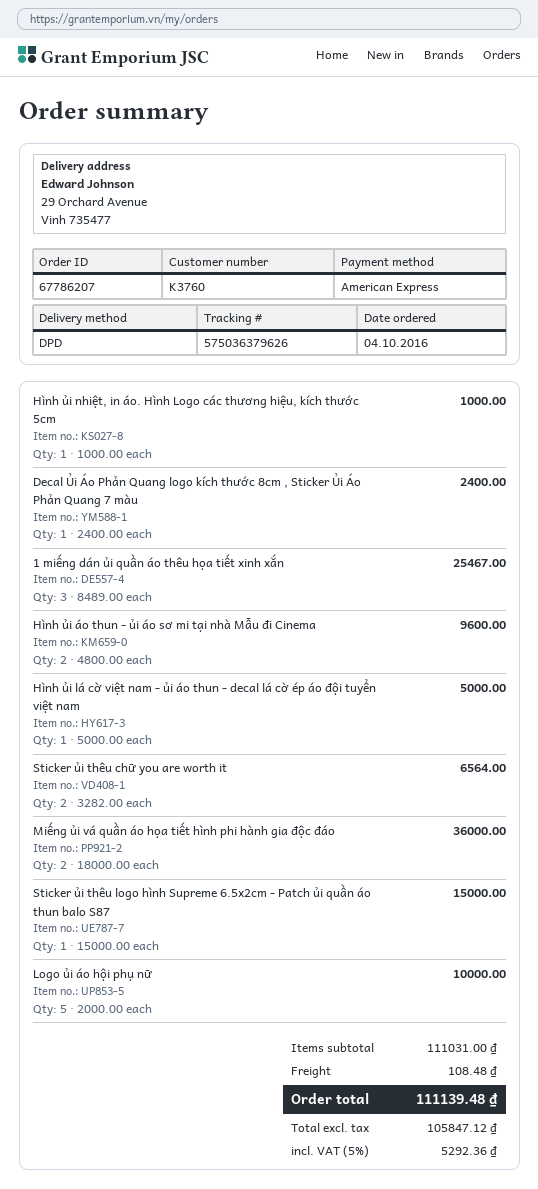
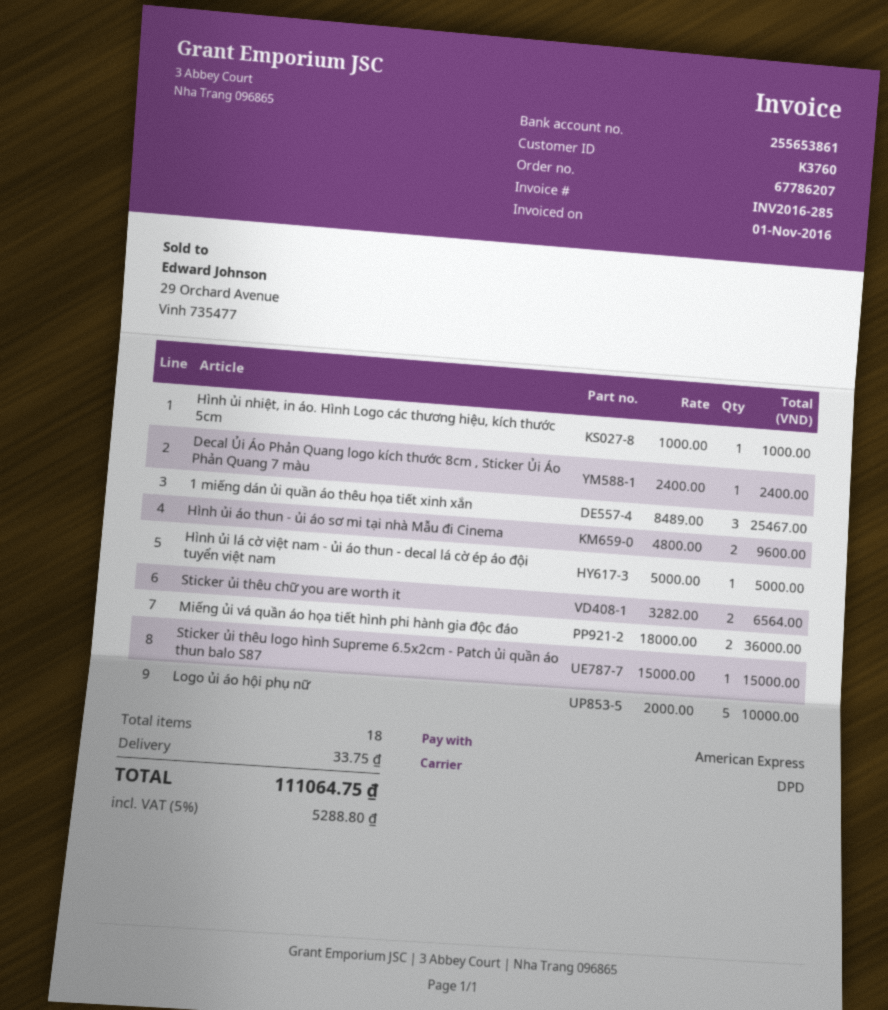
shipping: 108.48 -> 33.75
tax: 5% = 5292.36 -> 5% = 5288.80
total: 111139.48 -> 111064.75

